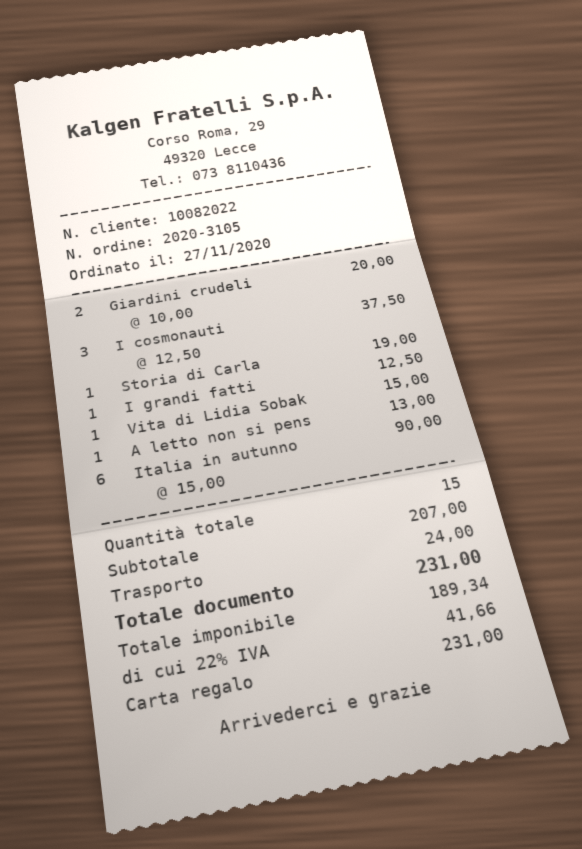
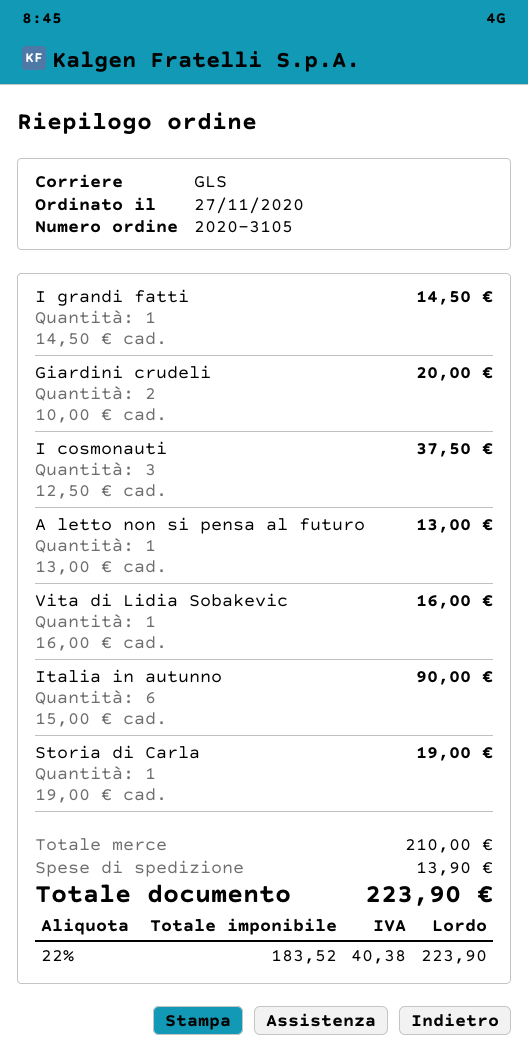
I grandi fatti: 1 x 12.50 = 12.50 -> 1 x 14.50 = 14.50
Vita di Lidia Sobak: 1 x 15.00 = 15.00 -> 1 x 16.00 = 16.00
subtotal: 207.00 -> 210.00
shipping: 24.00 -> 13.90
net: 189.34 -> 183.52
tax: 22% = 41.66 -> 22% = 40.38
total: 231.00 -> 223.90

